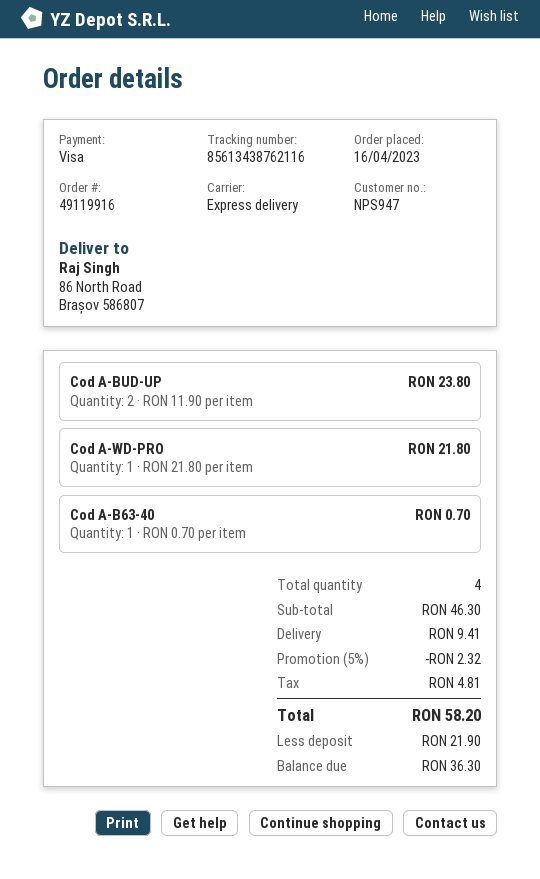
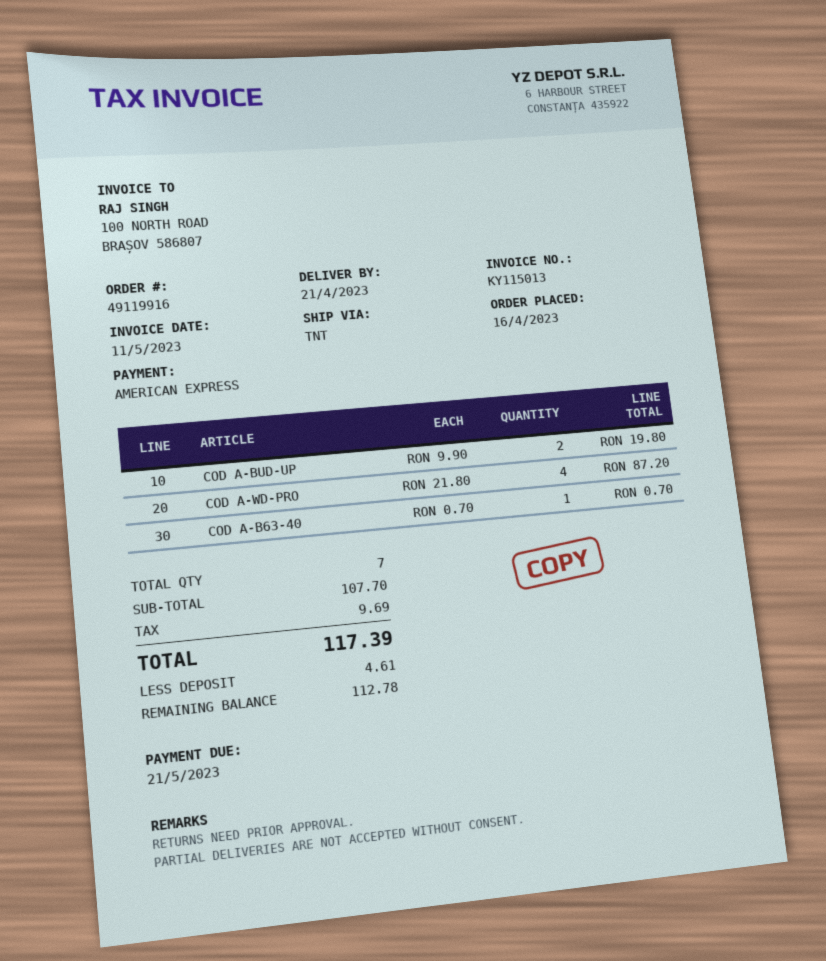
payment method: Visa -> American Express
shipping method: express -> TNT
Cod A-BUD-UP: 2 x 11.90 = 23.80 -> 2 x 9.90 = 19.80
Cod A-WD-PRO: 1 x 21.80 = 21.80 -> 4 x 21.80 = 87.20
total quantity: 4 -> 7
subtotal: 46.30 -> 107.70
discount: 5% = 2.32 -> none
shipping: 9.41 -> none
tax: 4.81 -> 9.69
total: 58.20 -> 117.39
deposit: 21.90 -> 4.61
balance: 36.30 -> 112.78

